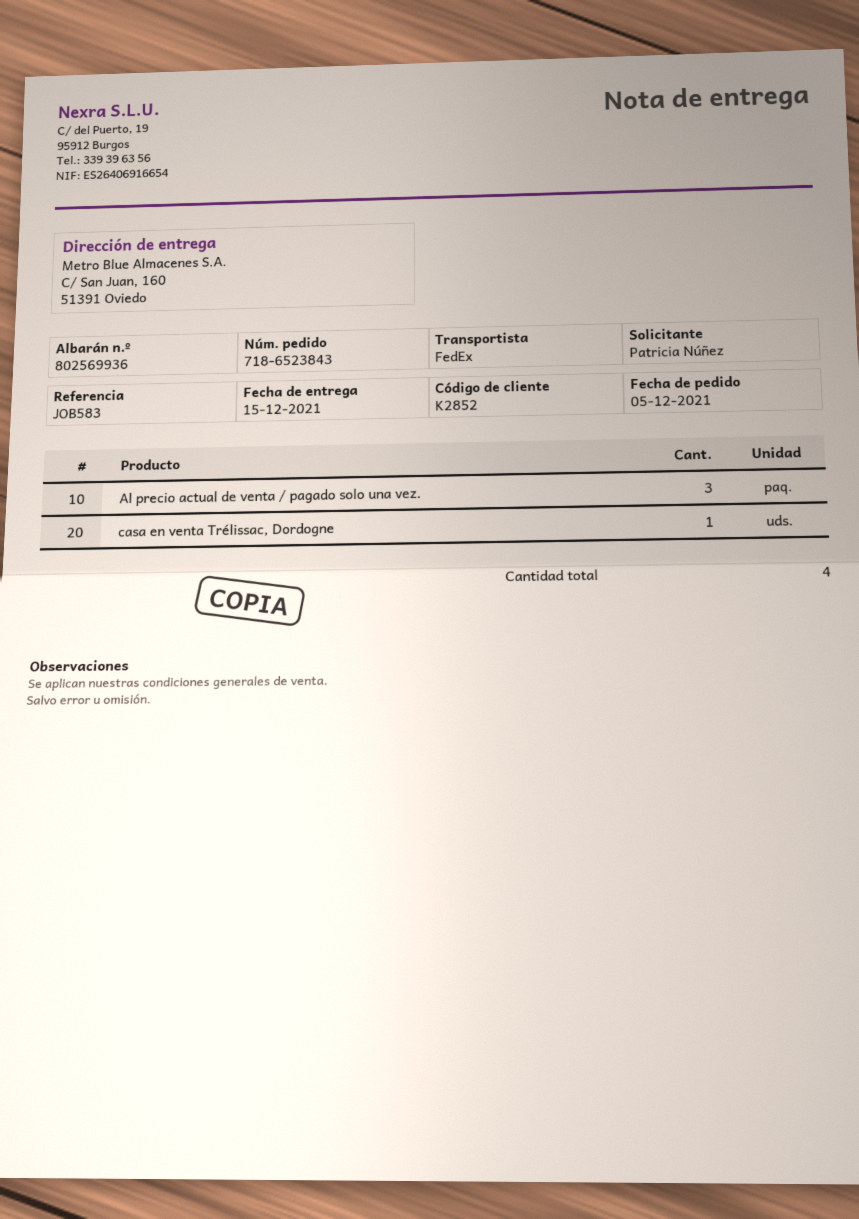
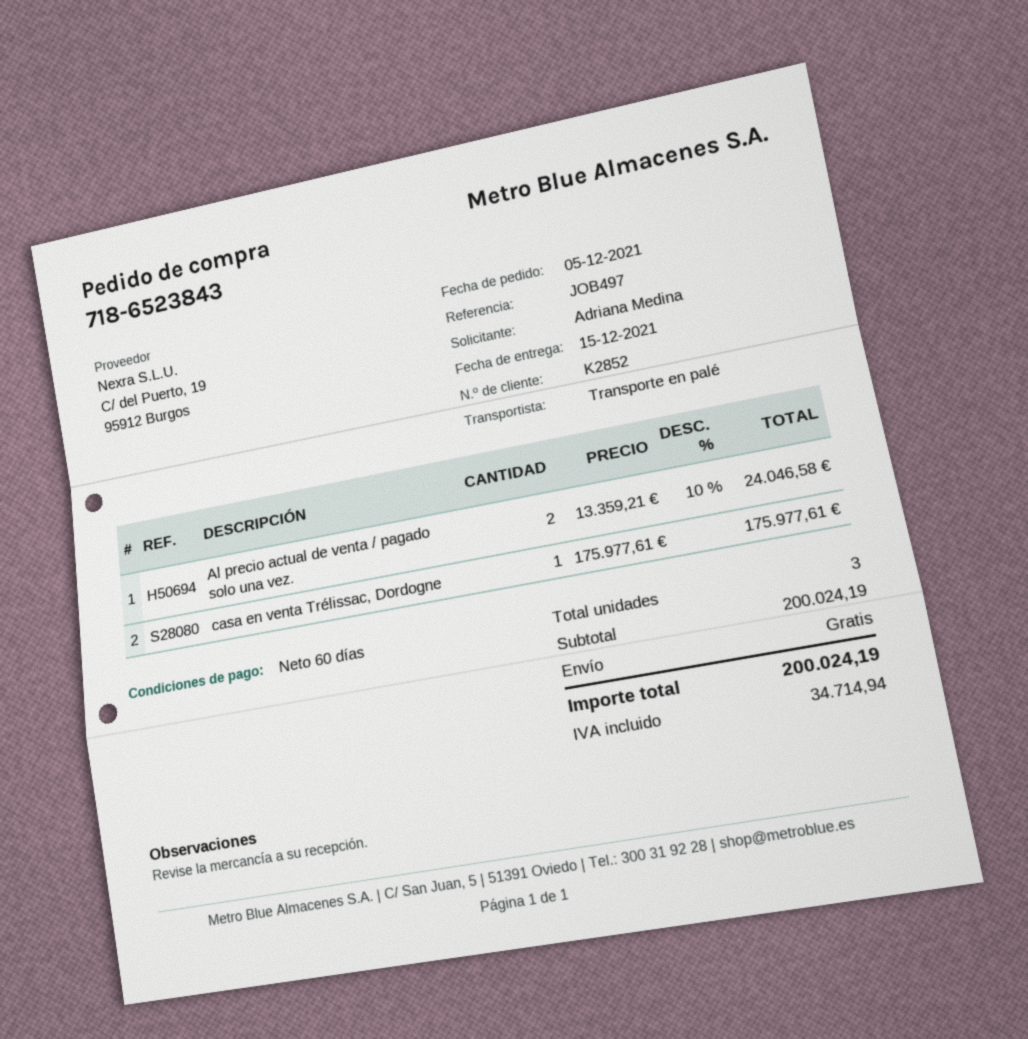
reference: JOB583 -> JOB497
ordered by: Patricia Núñez -> Adriana Medina
shipping method: FedEx -> pallet freight
Al precio actual de venta / pagado solo una vez.: 3 -> 2
total quantity: 4 -> 3

